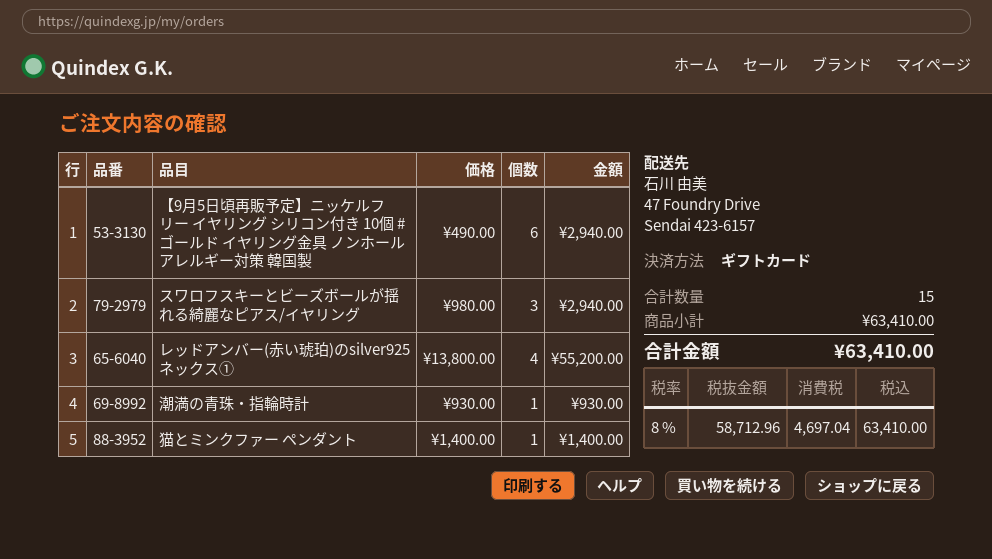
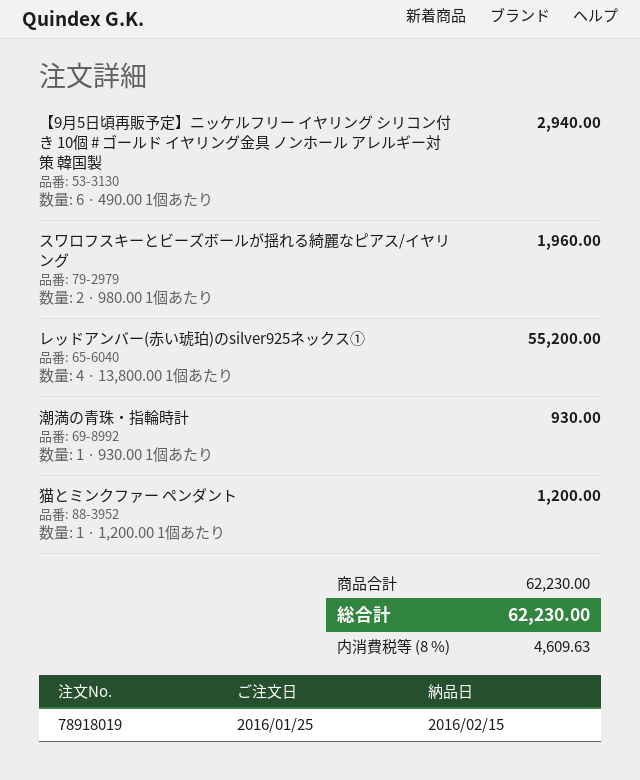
スワロフスキーとビーズボールが揺れる綺麗なピアス/イヤリング: 3 x 980.00 = 2940.00 -> 2 x 980.00 = 1960.00
猫とミンクファー ペンダント: 1 x 1400.00 = 1400.00 -> 1 x 1200.00 = 1200.00
subtotal: 63410.00 -> 62230.00
tax: 8% = 4697.04 -> 8% = 4609.63
total: 63410.00 -> 62230.00

